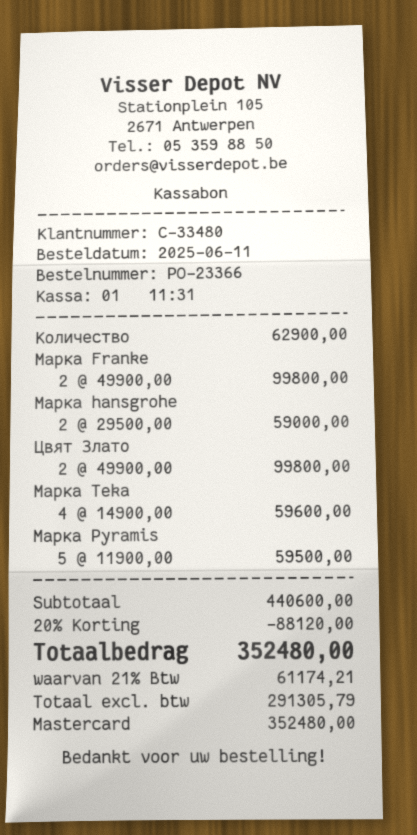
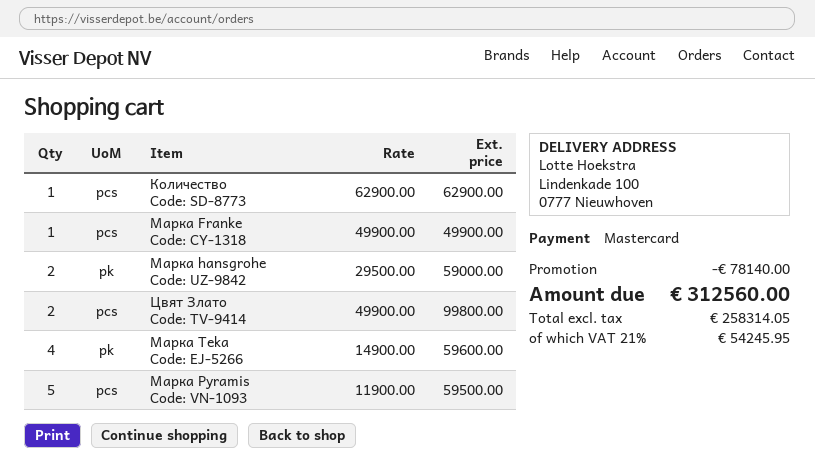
Марка Franke: 2 x 49900.00 = 99800.00 -> 1 x 49900.00 = 49900.00
discount: 88120.00 -> 78140.00
net: 291305.79 -> 258314.05
tax: 21% = 61174.21 -> 21% = 54245.95
total: 352480.00 -> 312560.00

